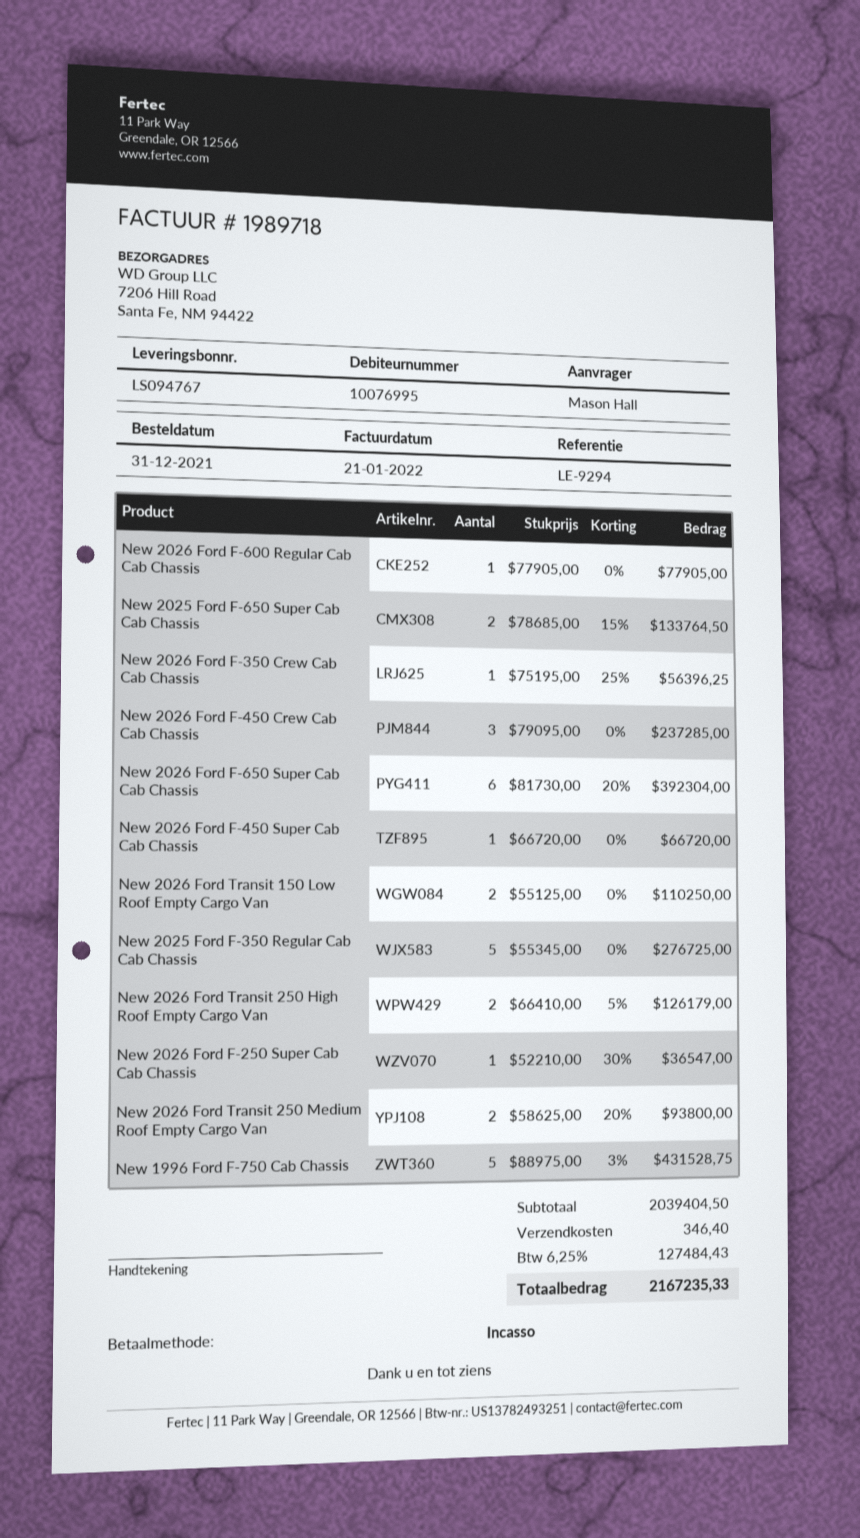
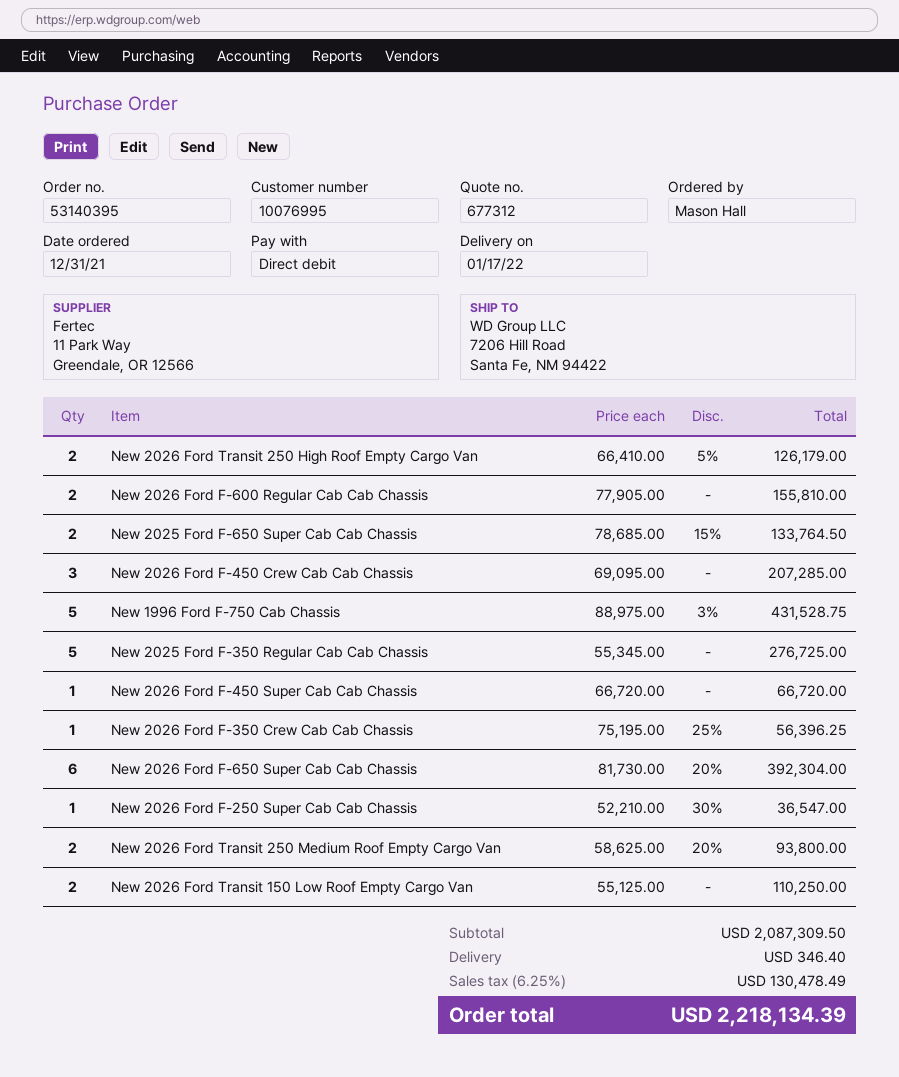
New 2026 Ford F-600 Regular Cab Cab Chassis: 1 x 77905.00 = 77905.00 -> 2 x 77905.00 = 155810.00
New 2026 Ford F-450 Crew Cab Cab Chassis: 3 x 79095.00 = 237285.00 -> 3 x 69095.00 = 207285.00
subtotal: 2039404.50 -> 2087309.50
tax: 6.25% = 127484.43 -> 6.25% = 130478.49
total: 2167235.33 -> 2218134.39

